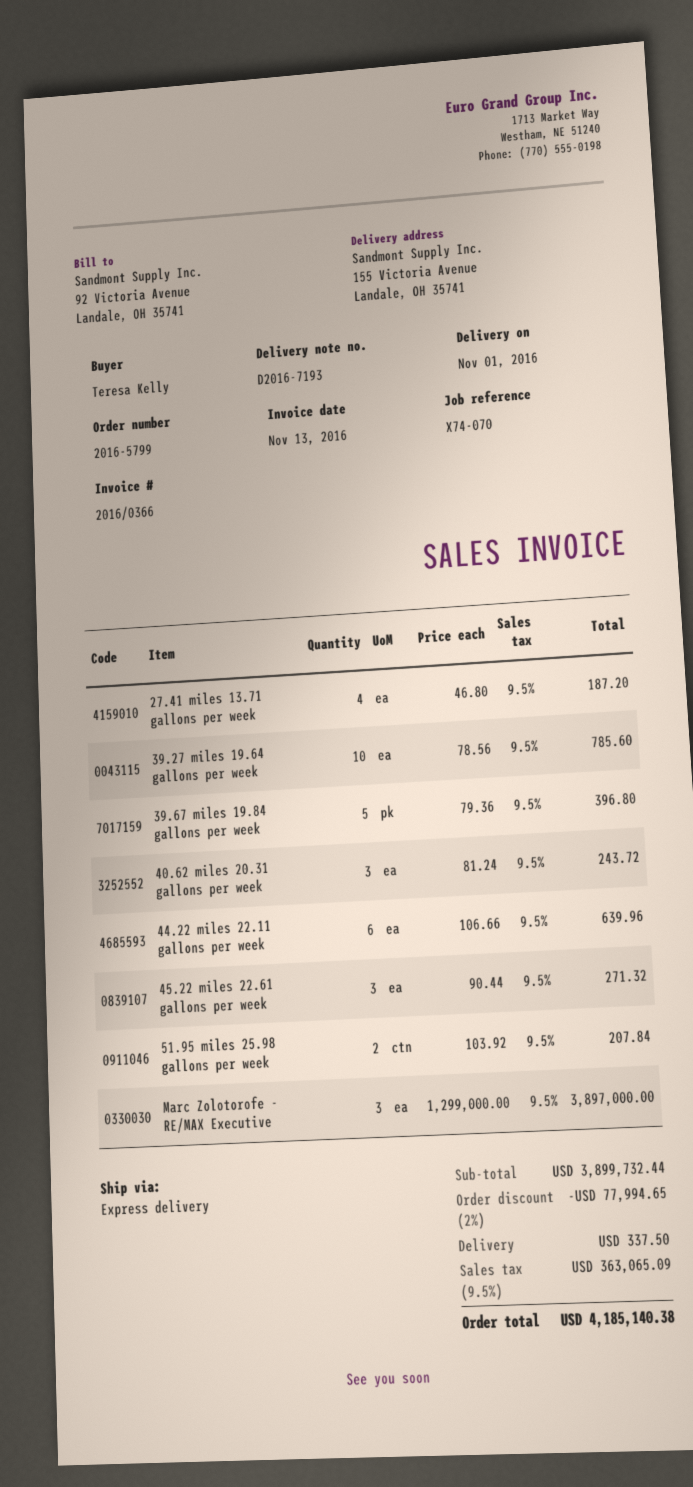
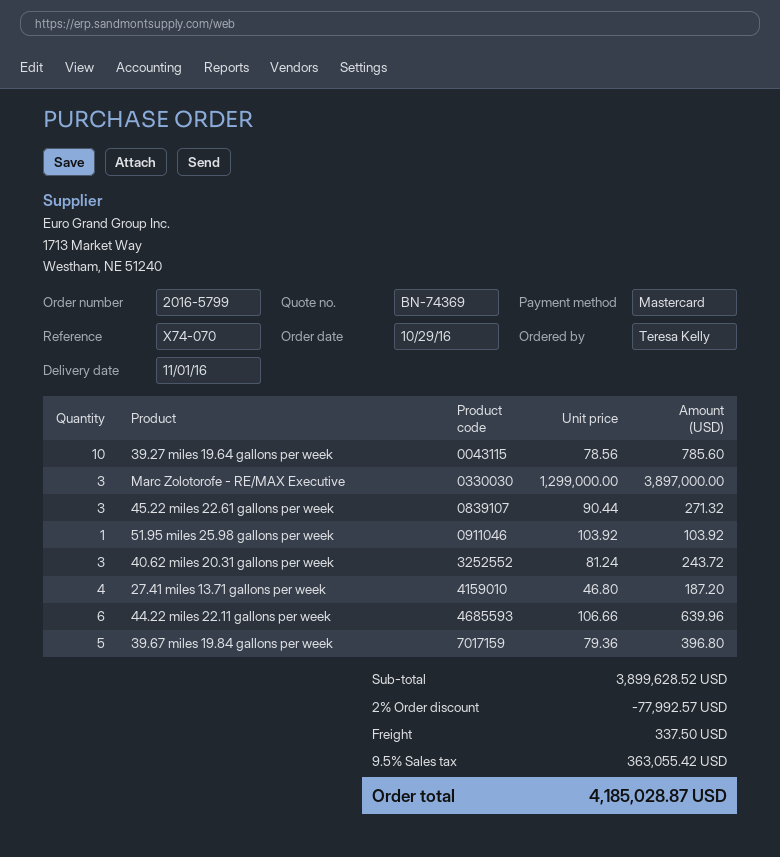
51.95 miles 25.98 gallons per week: 2 x 103.92 = 207.84 -> 1 x 103.92 = 103.92
subtotal: 3899732.44 -> 3899628.52
discount: 2% = 77994.65 -> 2% = 77992.57
tax: 9.5% = 363065.09 -> 9.5% = 363055.42
total: 4185140.38 -> 4185028.87

